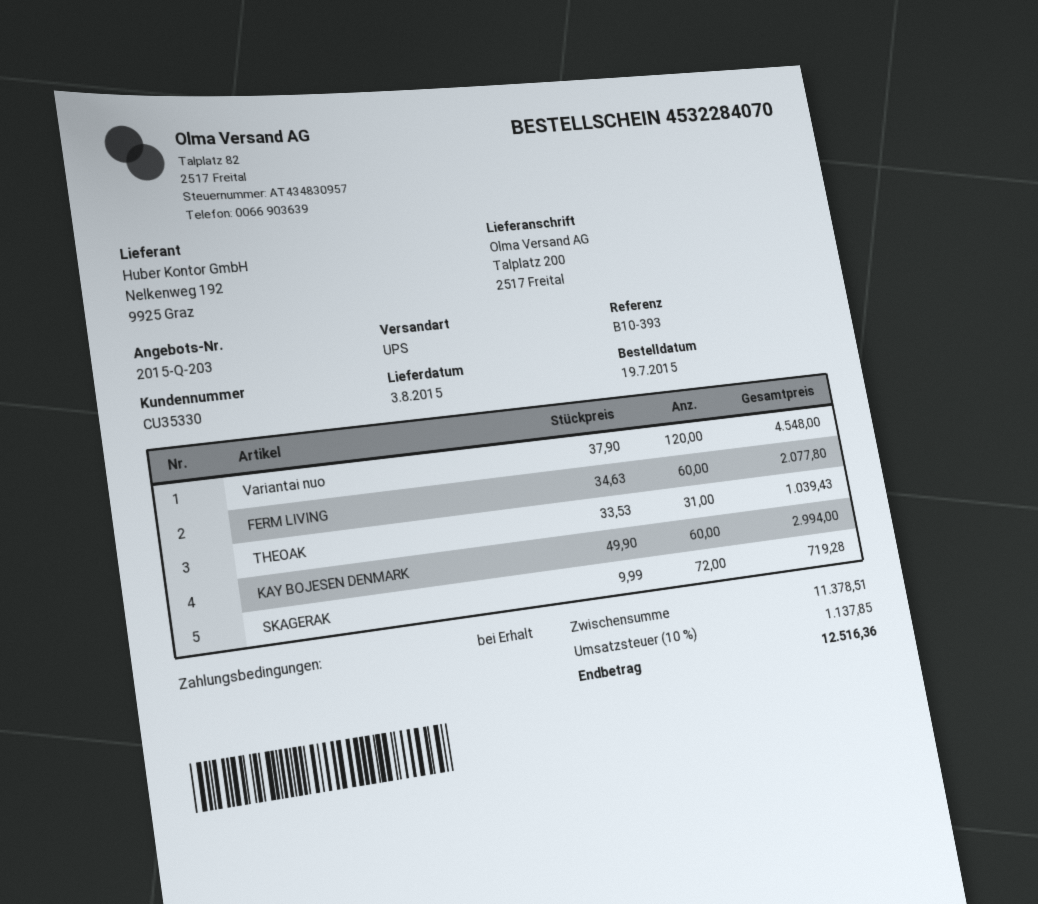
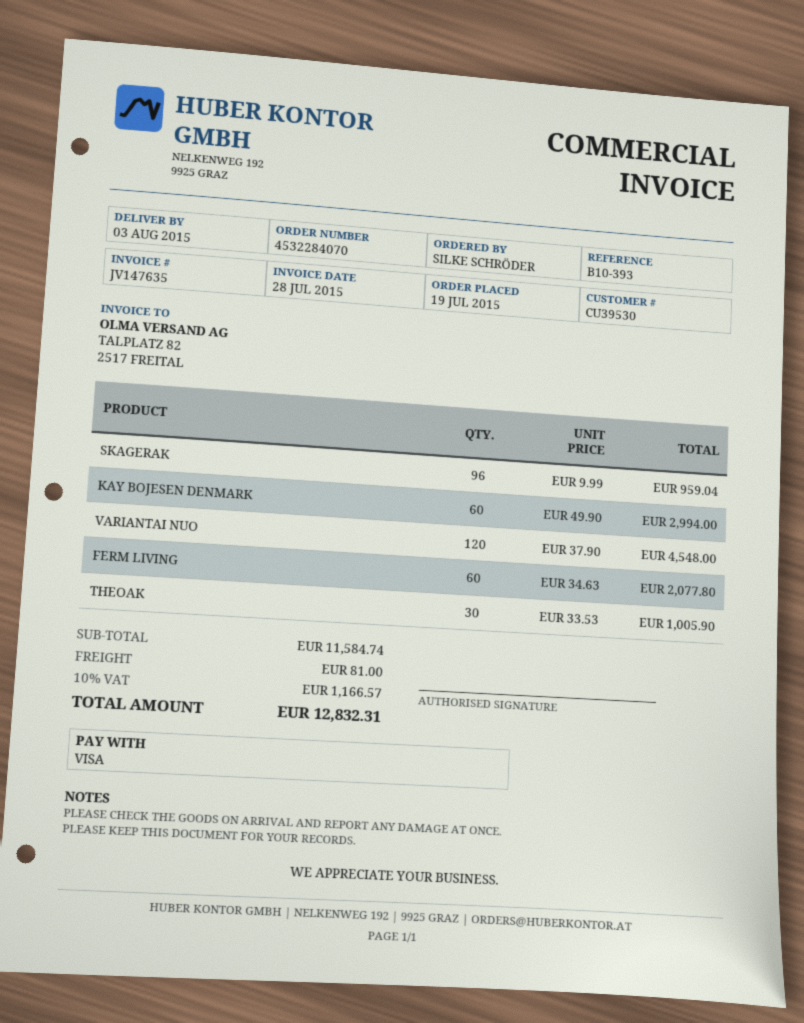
customer number: CU35330 -> CU39530
THEOAK: 31 x 33.53 = 1039.43 -> 30 x 33.53 = 1005.90
SKAGERAK: 72 x 9.99 = 719.28 -> 96 x 9.99 = 959.04
subtotal: 11378.51 -> 11584.74
shipping: none -> 81.00
tax: 10% = 1137.85 -> 10% = 1166.57
total: 12516.36 -> 12832.31

